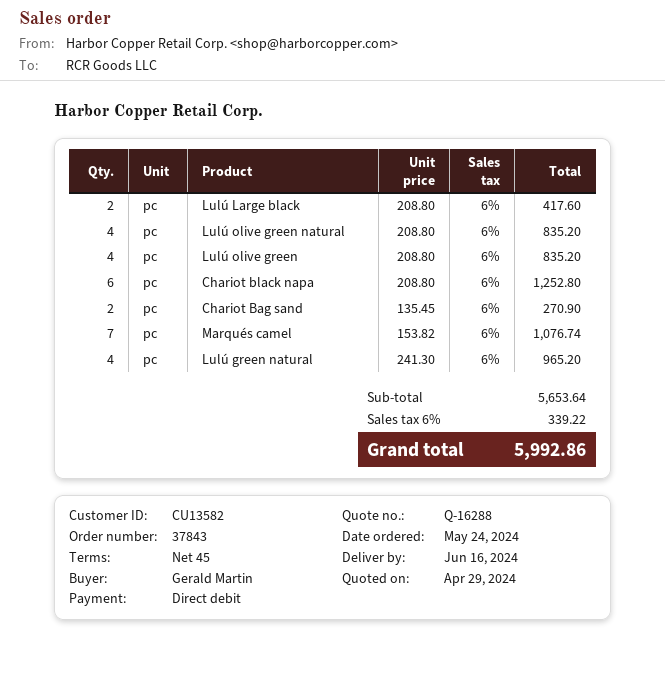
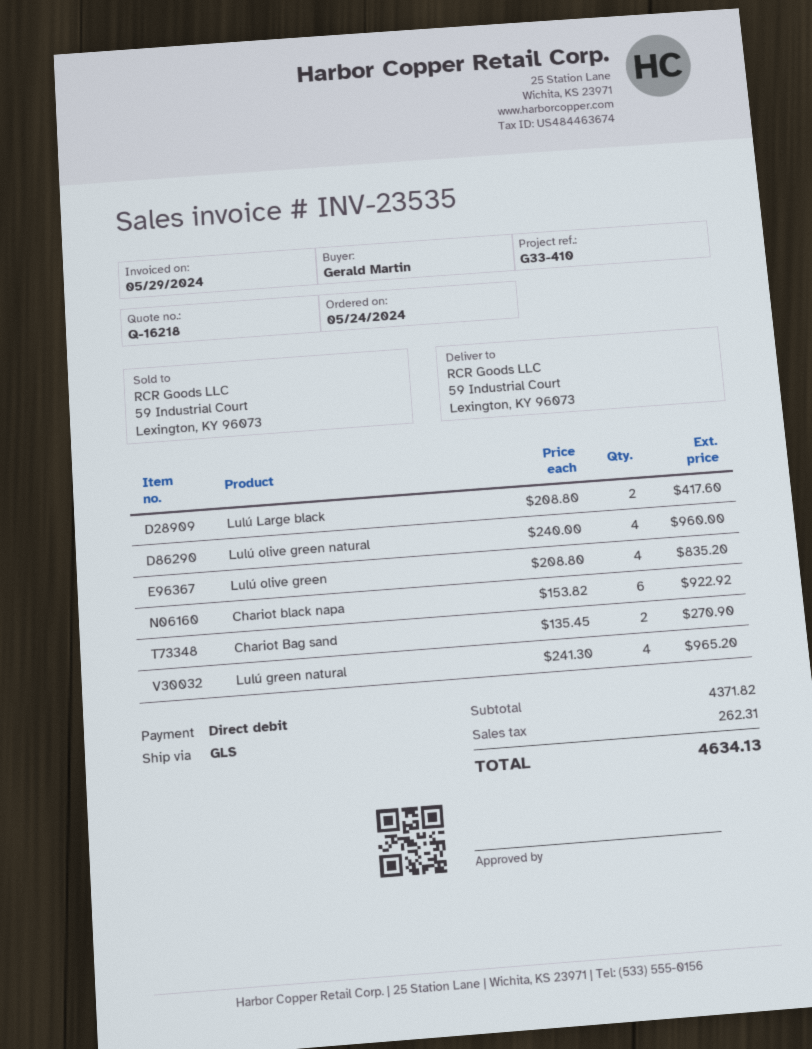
quote number: Q-16288 -> Q-16218
Lulú olive green natural: 4 x 208.80 = 835.20 -> 4 x 240.00 = 960.00
Chariot black napa: 6 x 208.80 = 1252.80 -> 6 x 153.82 = 922.92
Marqués camel: 7 x 153.82 = 1076.74 -> none
subtotal: 5653.64 -> 4371.82
tax: 339.22 -> 262.31
total: 5992.86 -> 4634.13

